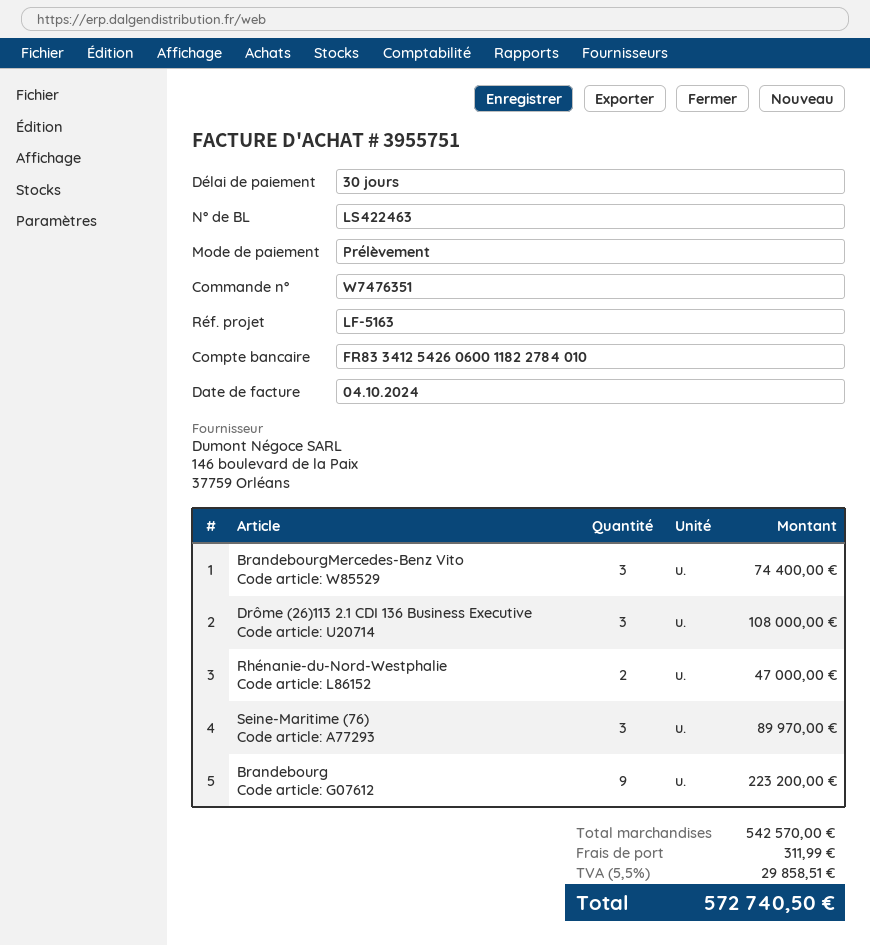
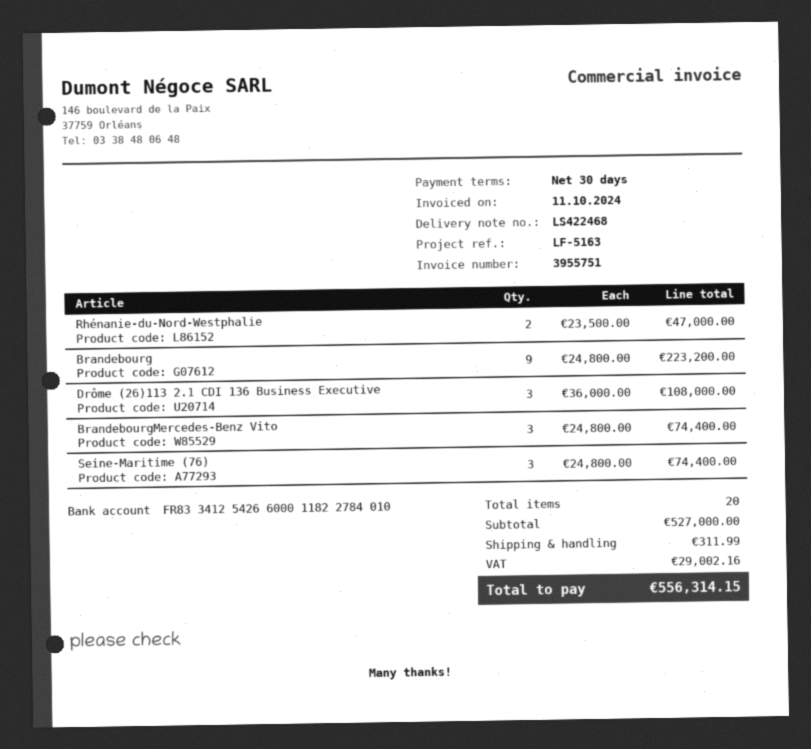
delivery note number: LS422463 -> LS422468
invoice date: 2024-10-04 -> 2024-10-11
bank account: FR8334125426060011822784010 -> FR8334125426600011822784010
Seine-Maritime (76): 3 for 89970.00 -> 3 for 74400.00
subtotal: 542570.00 -> 527000.00
tax: 29858.51 -> 29002.16
total: 572740.50 -> 556314.15

